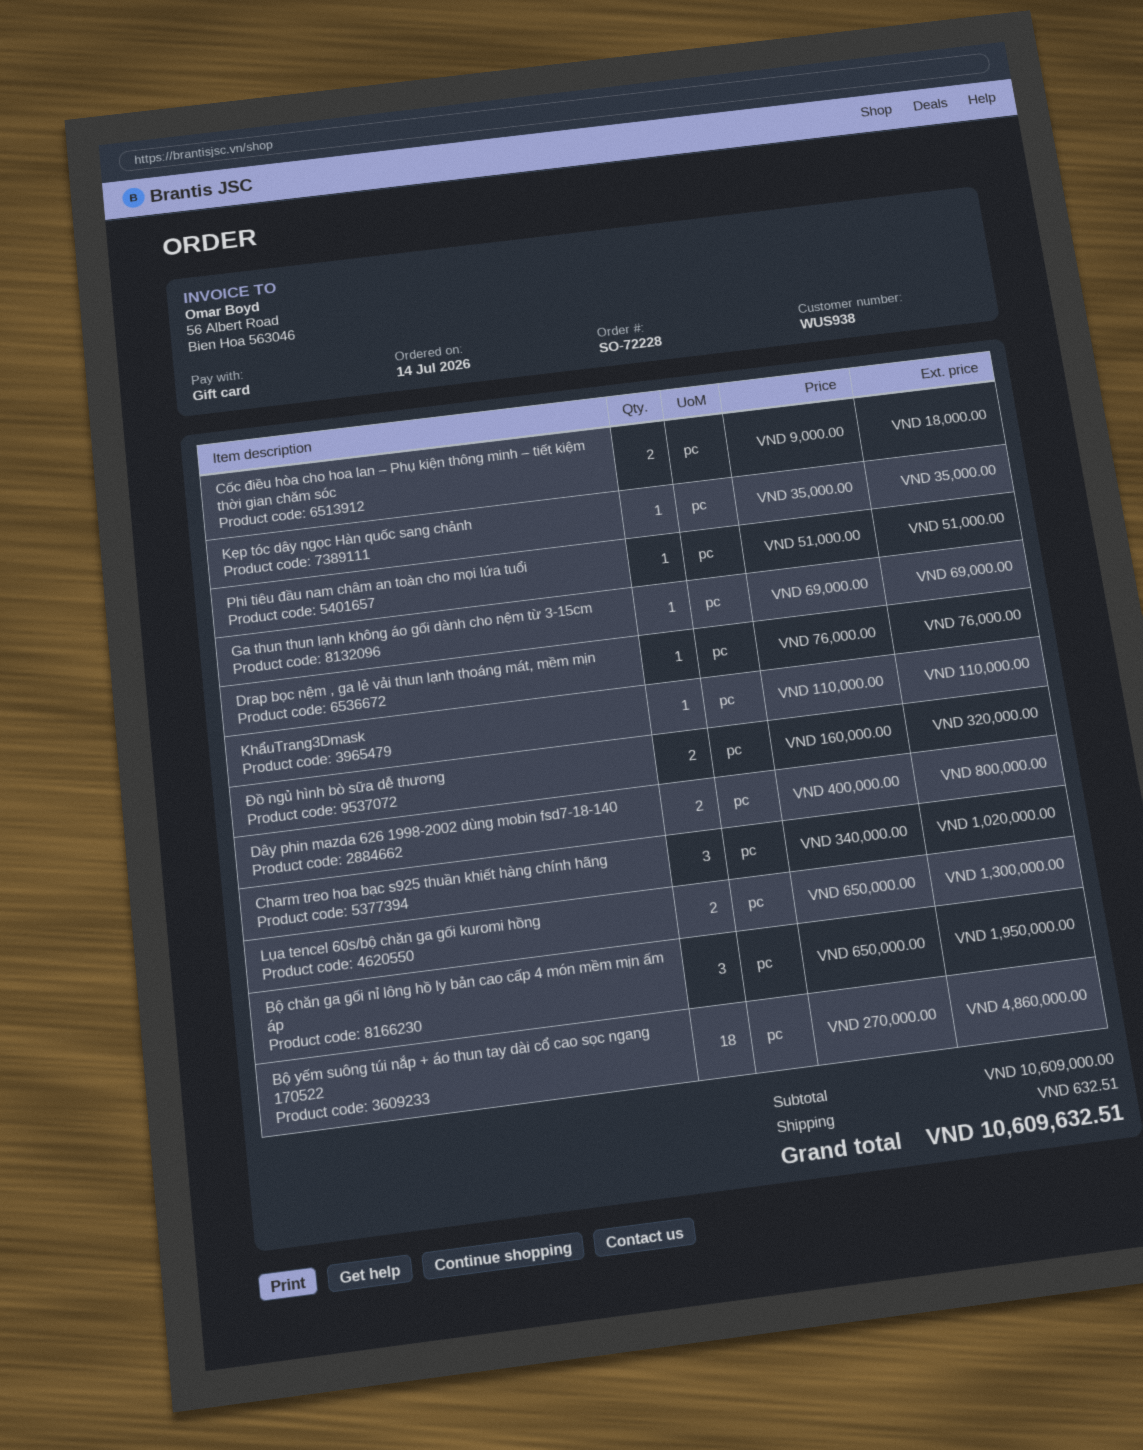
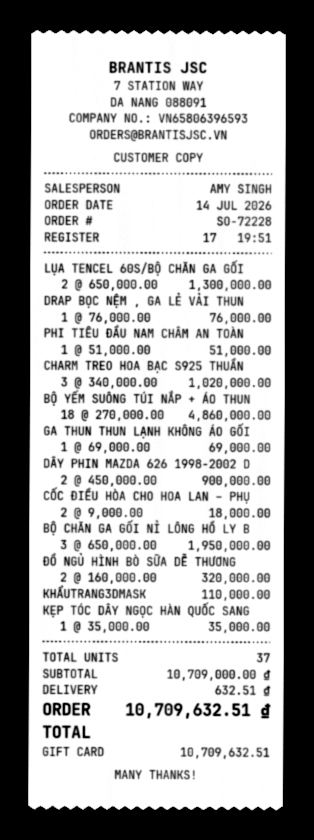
Dây phin mazda 626 1998-2002 dùng mobin fsd7-18-140: 2 x 400000.00 = 800000.00 -> 2 x 450000.00 = 900000.00
subtotal: 10609000.00 -> 10709000.00
total: 10609632.51 -> 10709632.51

